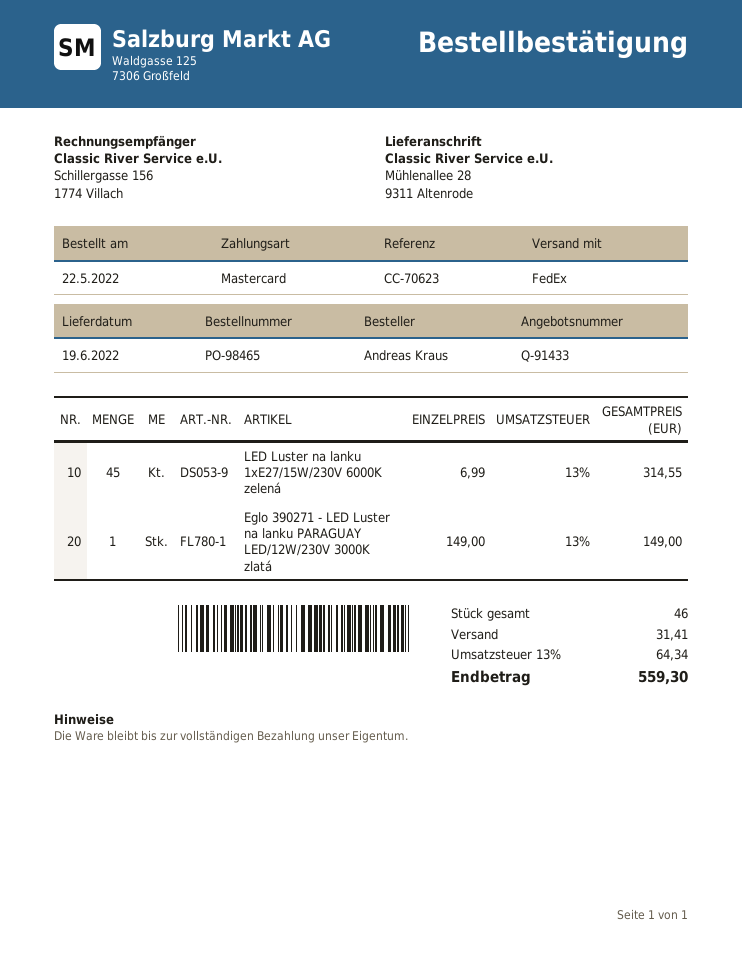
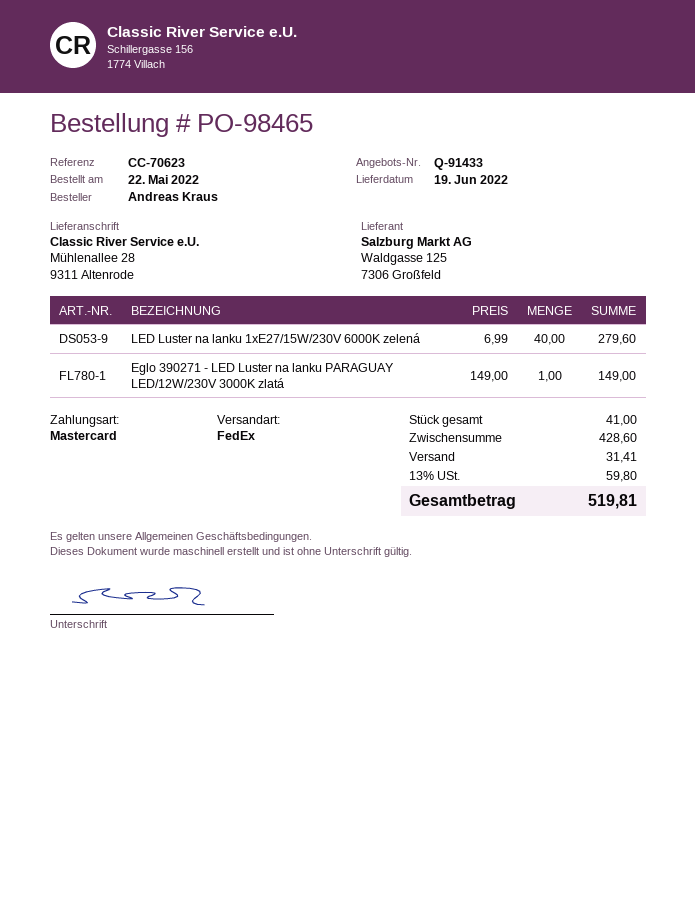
LED Luster na lanku 1xE27/15W/230V 6000K zelená: 45 x 6.99 = 314.55 -> 40 x 6.99 = 279.60
total quantity: 46 -> 41
tax: 13% = 64.34 -> 13% = 59.80
total: 559.30 -> 519.81

